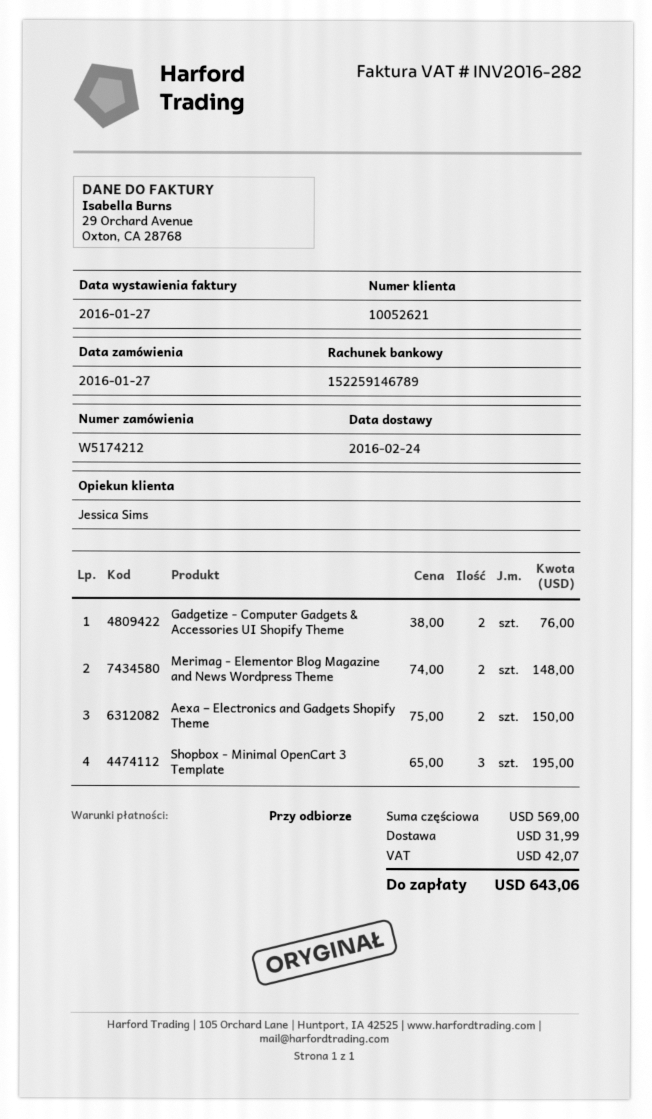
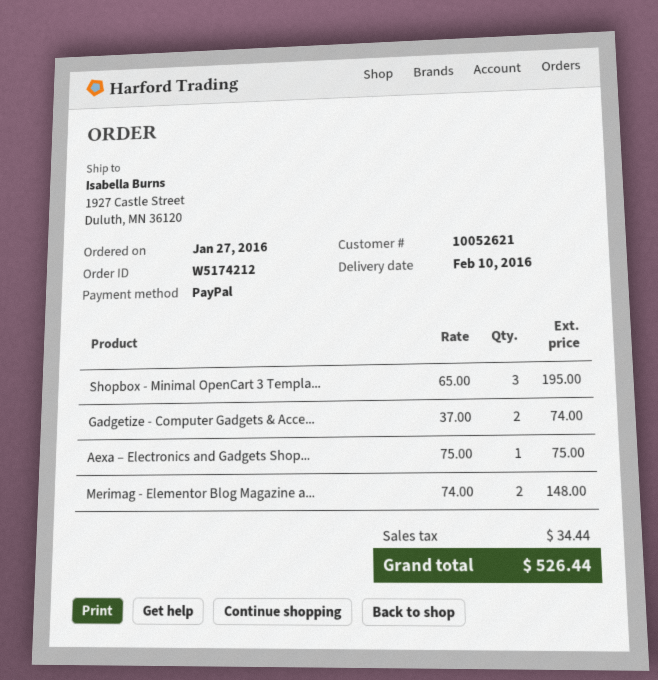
delivery date: 2016-02-24 -> 2016-02-10
Gadgetize - Computer Gadgets & Accessories UI Shopify Theme: 2 x 38.00 = 76.00 -> 2 x 37.00 = 74.00
Aexa – Electronics and Gadgets Shopify Theme: 2 x 75.00 = 150.00 -> 1 x 75.00 = 75.00
shipping: 31.99 -> none
tax: 42.07 -> 34.44
total: 643.06 -> 526.44

